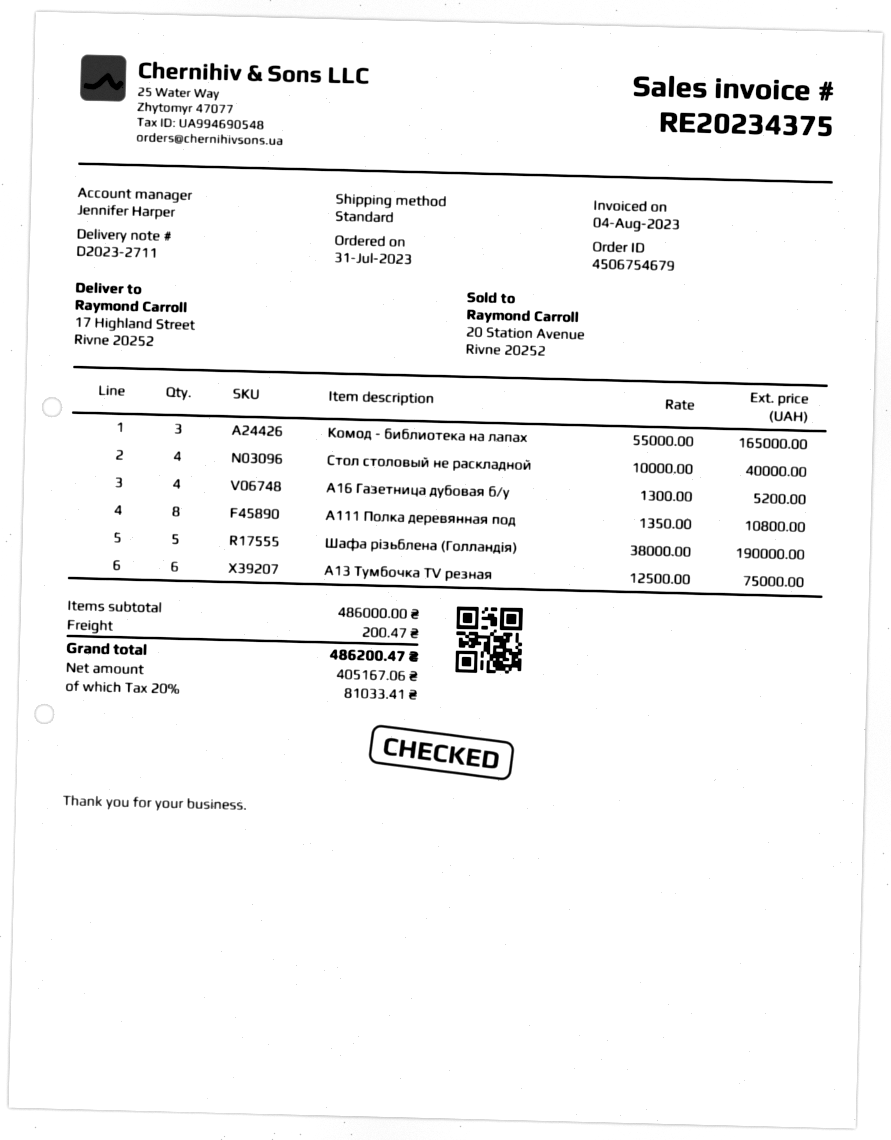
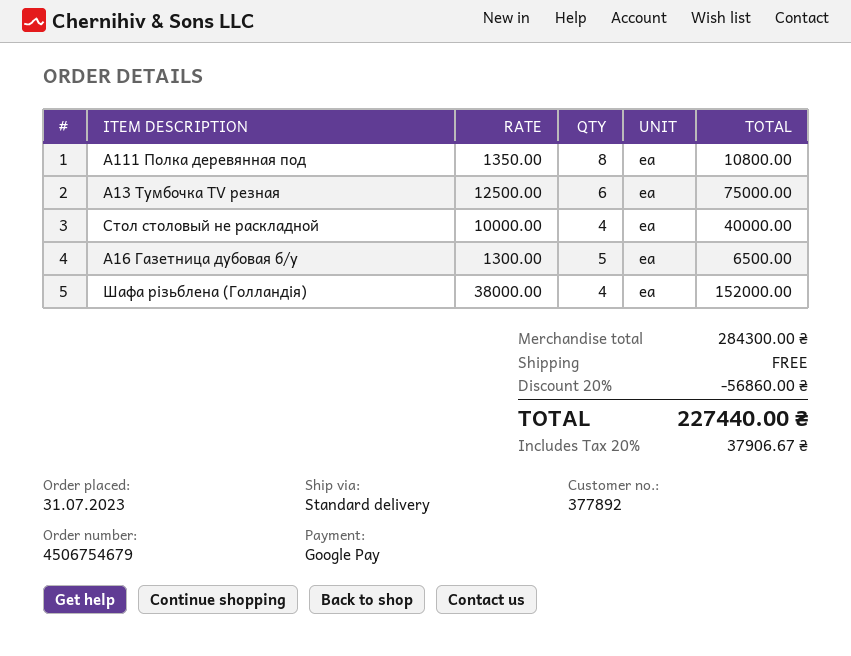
Комод - библиотека на лапах: 3 x 55000.00 = 165000.00 -> none
А16 Газетница дубовая б/у: 4 x 1300.00 = 5200.00 -> 5 x 1300.00 = 6500.00
Шафа різьблена (Голландія): 5 x 38000.00 = 190000.00 -> 4 x 38000.00 = 152000.00
subtotal: 486000.00 -> 284300.00
discount: none -> 20% = 56860.00
shipping: 200.47 -> 0.00
tax: 20% = 81033.41 -> 20% = 37906.67
total: 486200.47 -> 227440.00

